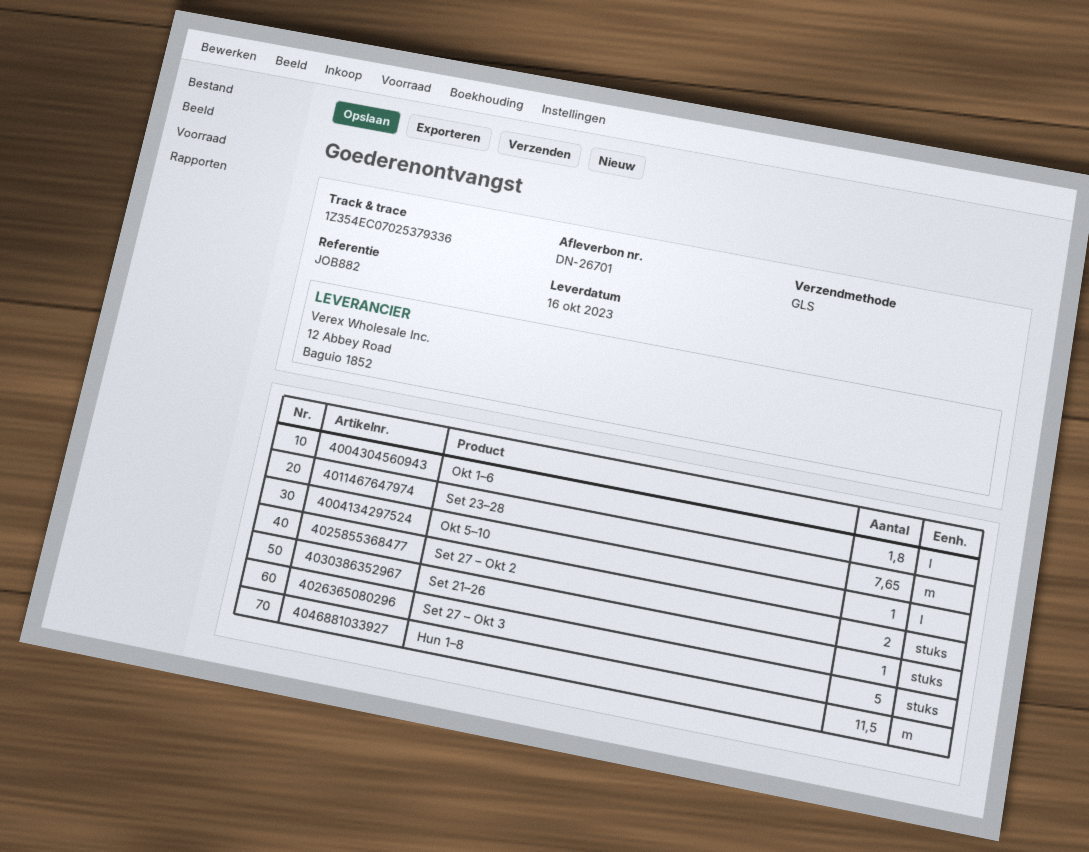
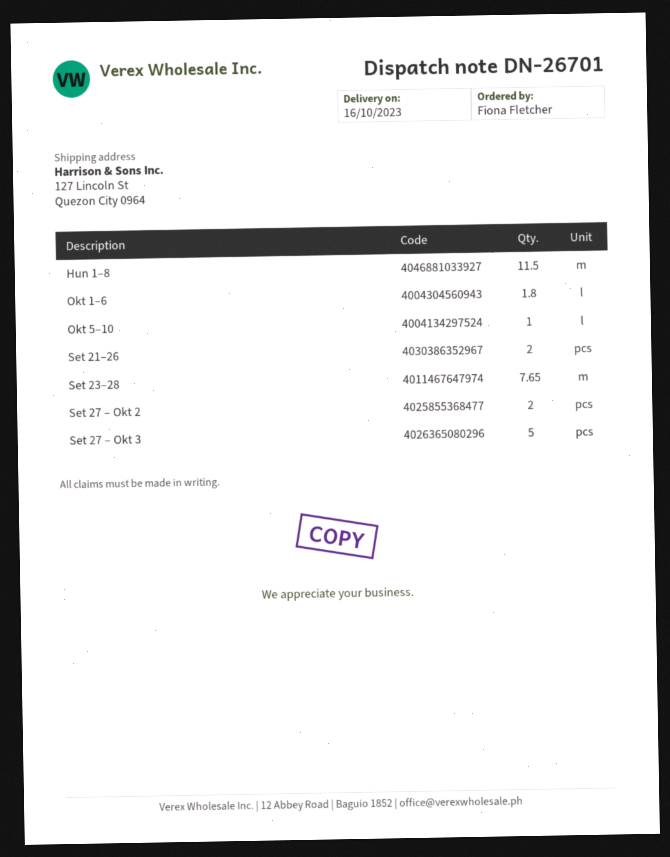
Set 21–26: 1 -> 2

